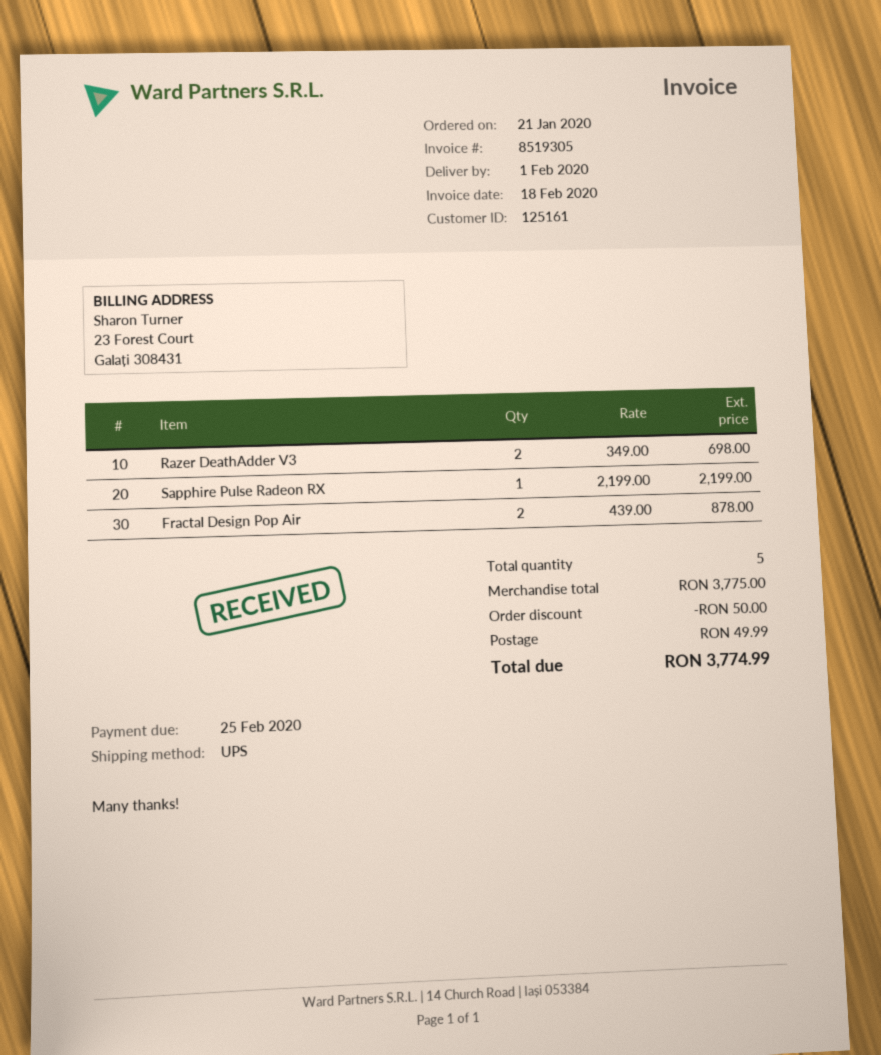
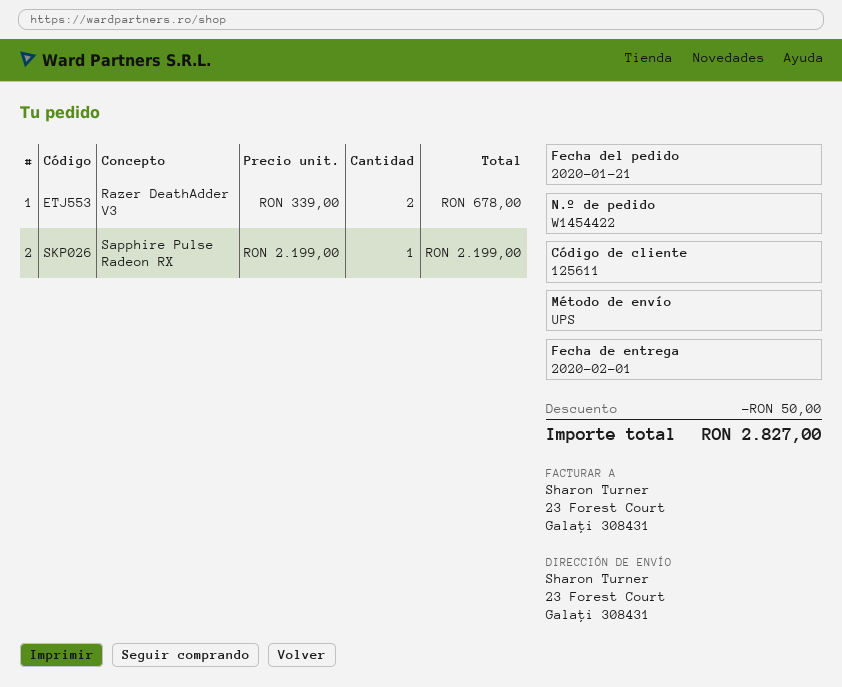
customer number: 125161 -> 125611
Razer DeathAdder V3: 2 x 349.00 = 698.00 -> 2 x 339.00 = 678.00
Fractal Design Pop Air: 2 x 439.00 = 878.00 -> none
shipping: 49.99 -> none
total: 3774.99 -> 2827.00

